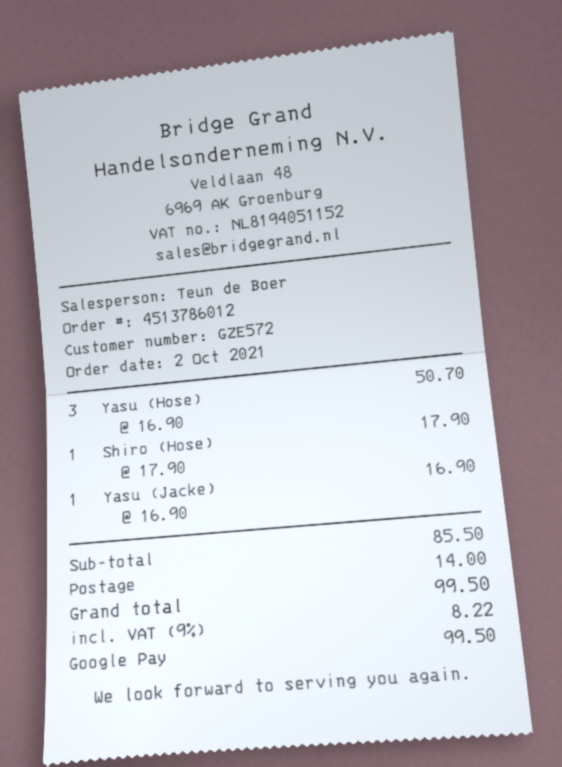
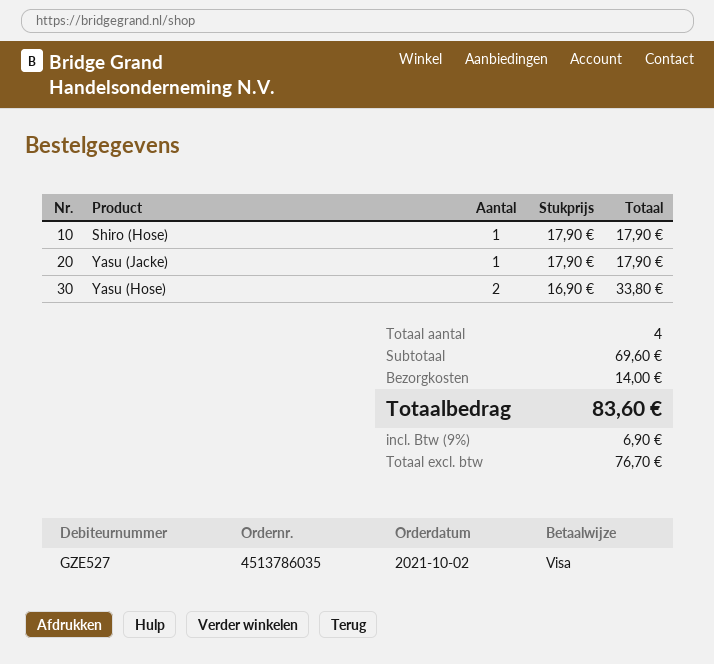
order number: 4513786012 -> 4513786035
customer number: GZE572 -> GZE527
payment method: Google Pay -> Visa
Yasu (Hose): 3 x 16.90 = 50.70 -> 2 x 16.90 = 33.80
Yasu (Jacke): 1 x 16.90 = 16.90 -> 1 x 17.90 = 17.90
subtotal: 85.50 -> 69.60
tax: 9% = 8.22 -> 9% = 6.90
total: 99.50 -> 83.60

